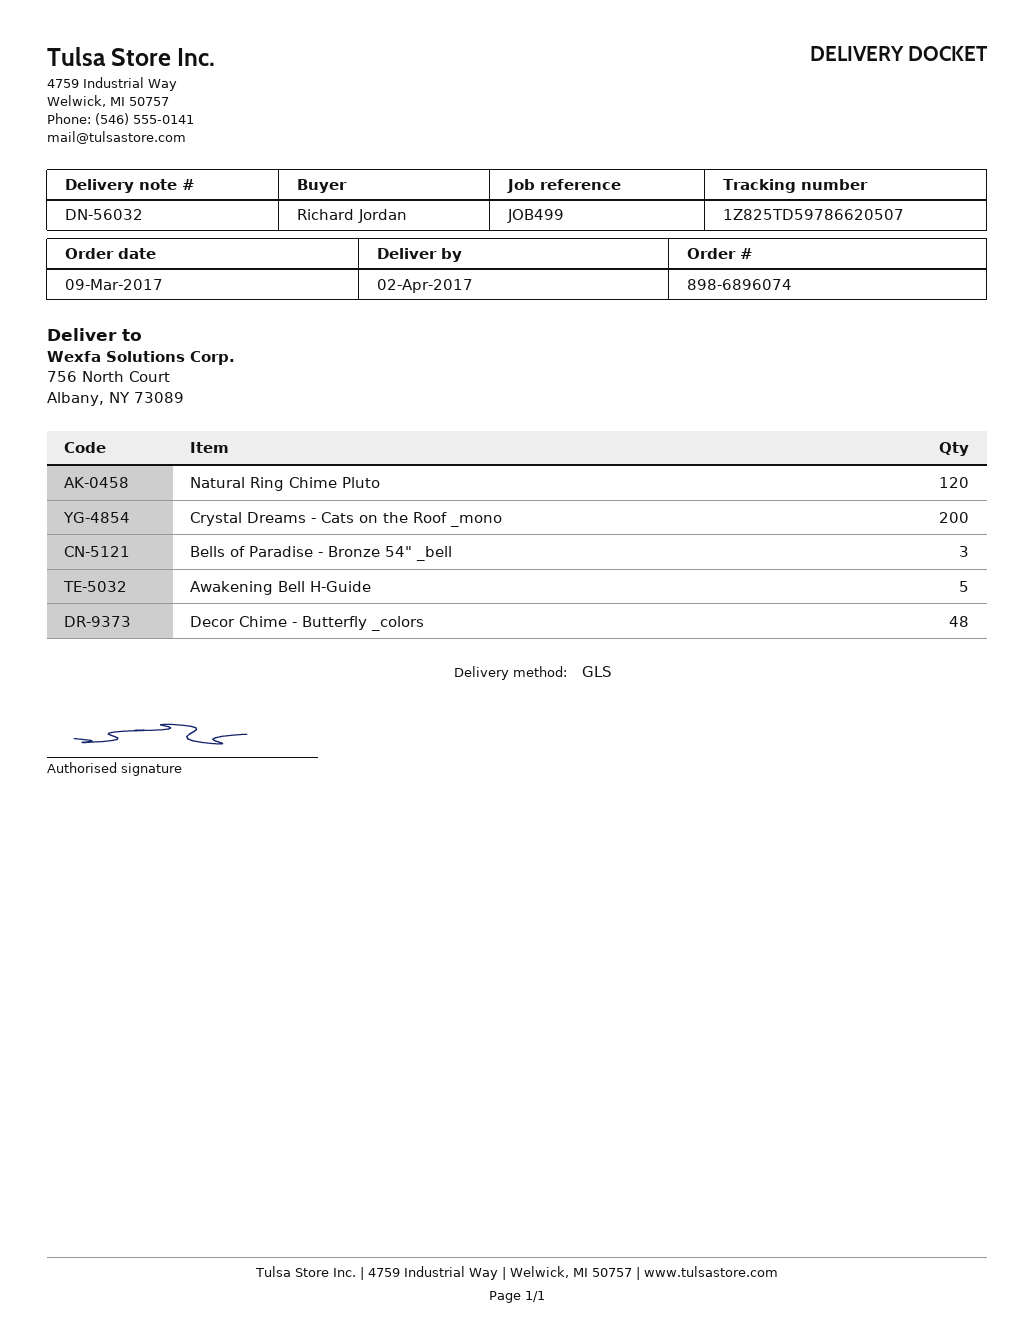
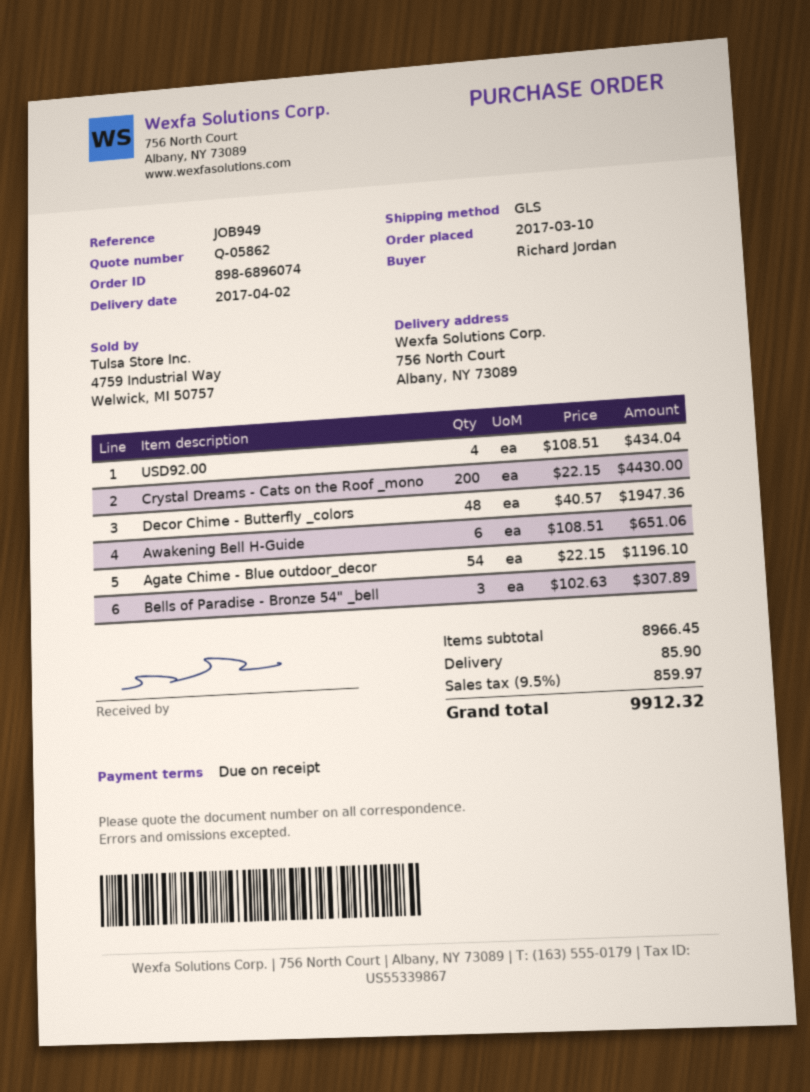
order date: 2017-03-09 -> 2017-03-10
reference: JOB499 -> JOB949
Natural Ring Chime Pluto: 120 -> none
Awakening Bell H-Guide: 5 -> 6
USD92.00: none -> 4
Agate Chime - Blue outdoor_decor: none -> 54

